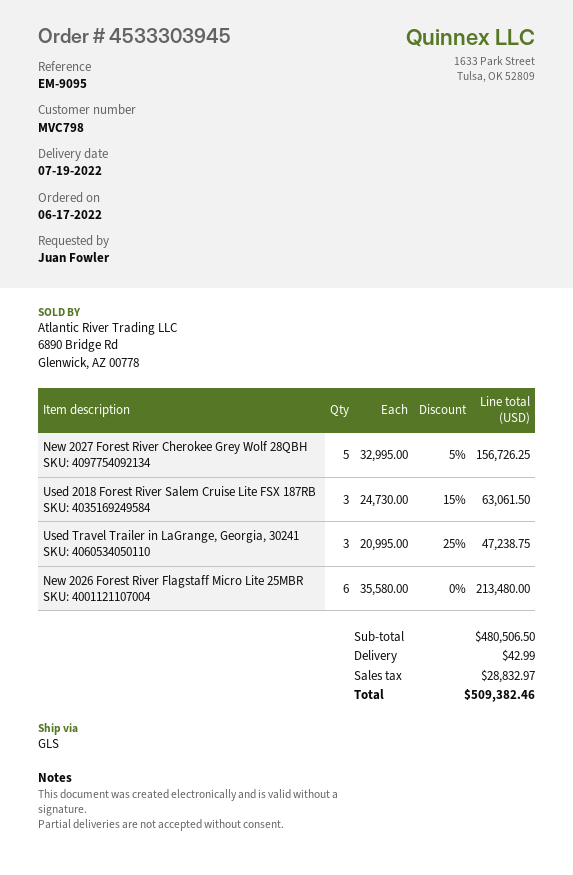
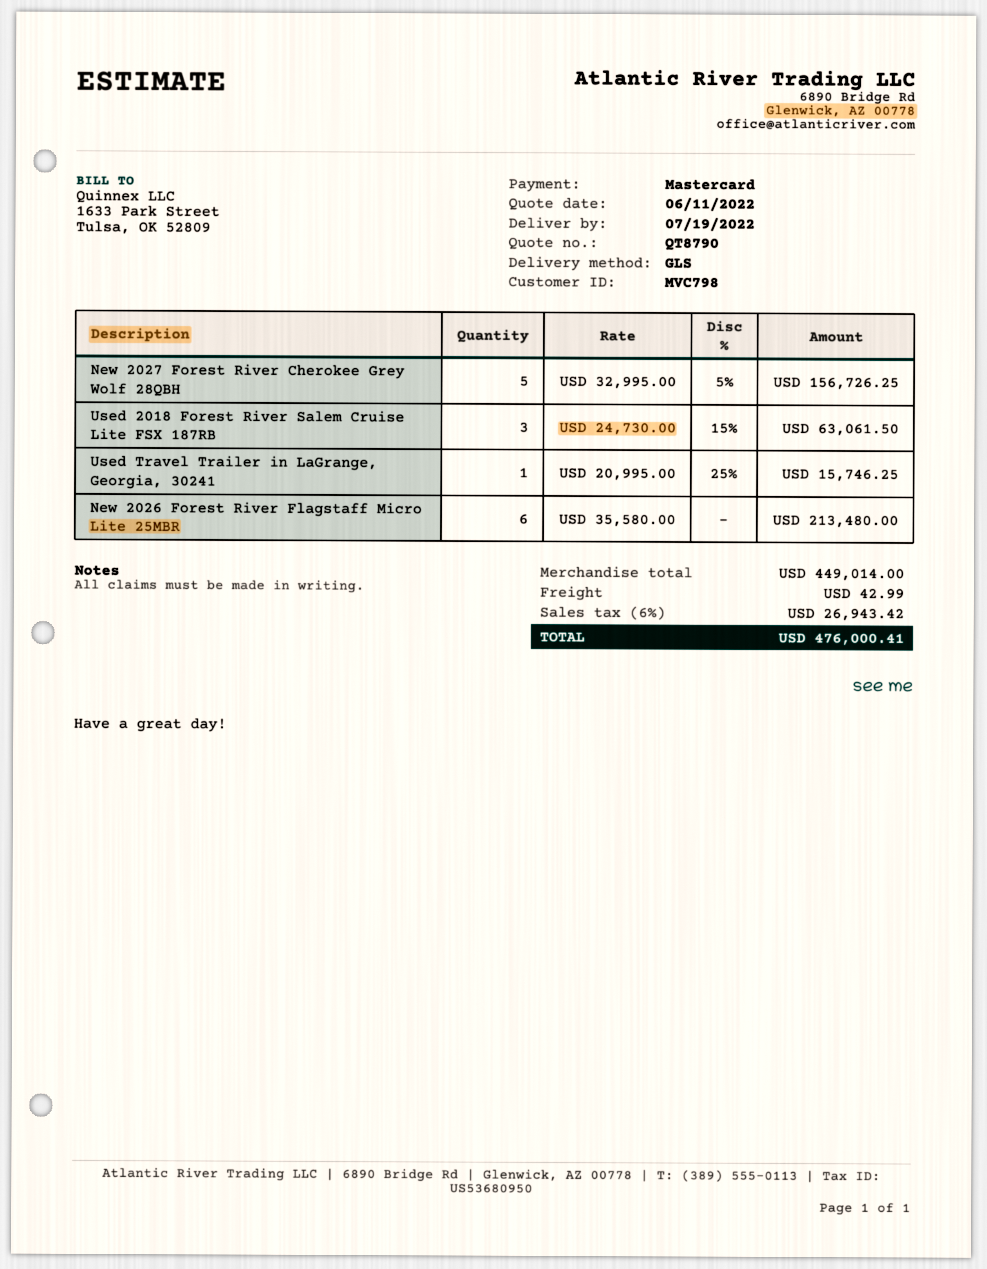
Used Travel Trailer in LaGrange, Georgia, 30241: 3 x 20995.00 - 25% = 47238.75 -> 1 x 20995.00 - 25% = 15746.25
subtotal: 480506.50 -> 449014.00
tax: 28832.97 -> 26943.42
total: 509382.46 -> 476000.41

